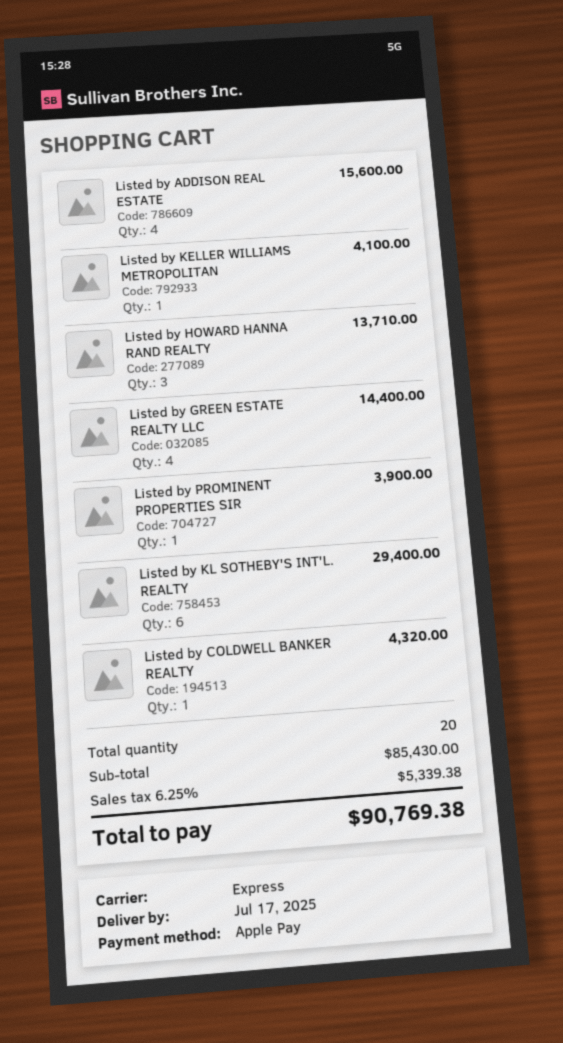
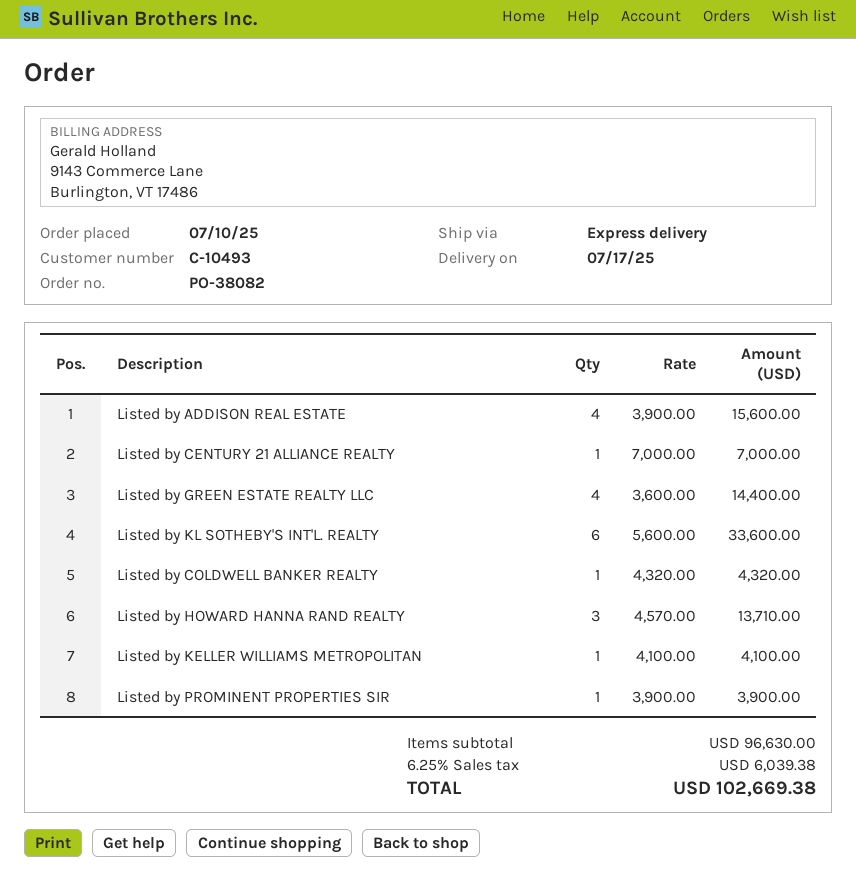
Listed by KL SOTHEBY'S INT'L. REALTY: 6 for 29400.00 -> 6 for 33600.00
Listed by CENTURY 21 ALLIANCE REALTY: none -> 1 for 7000.00
subtotal: 85430.00 -> 96630.00
tax: 6.25% = 5339.38 -> 6.25% = 6039.38
total: 90769.38 -> 102669.38

